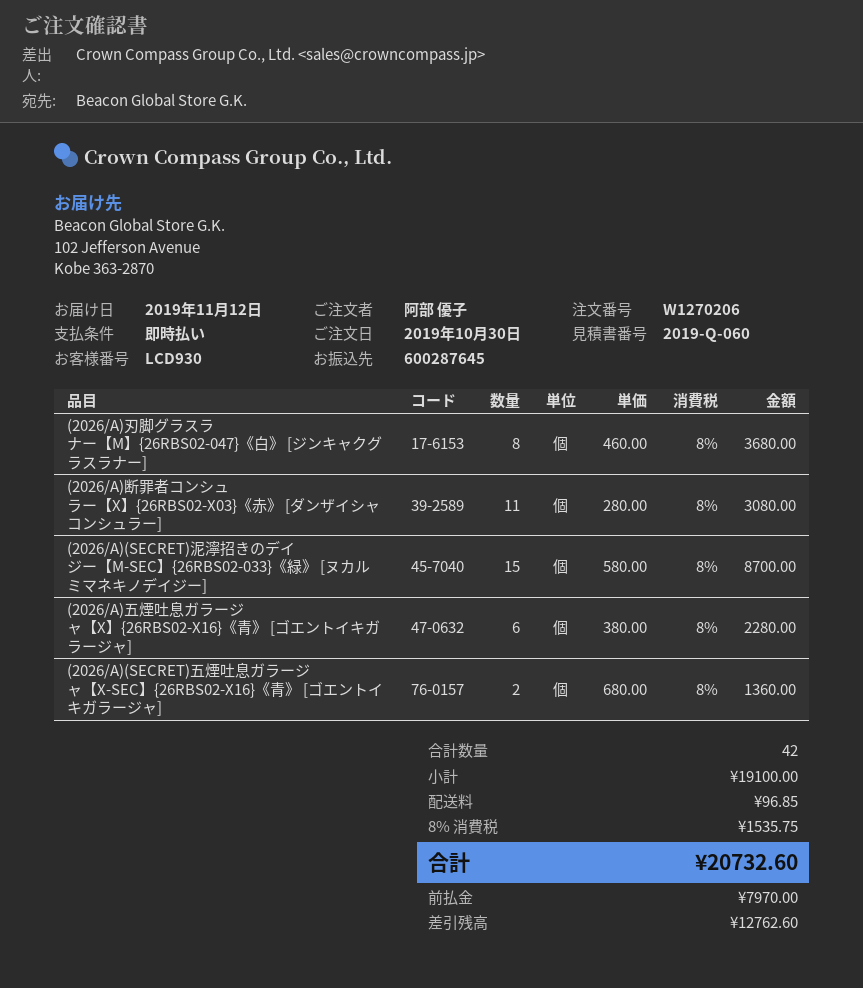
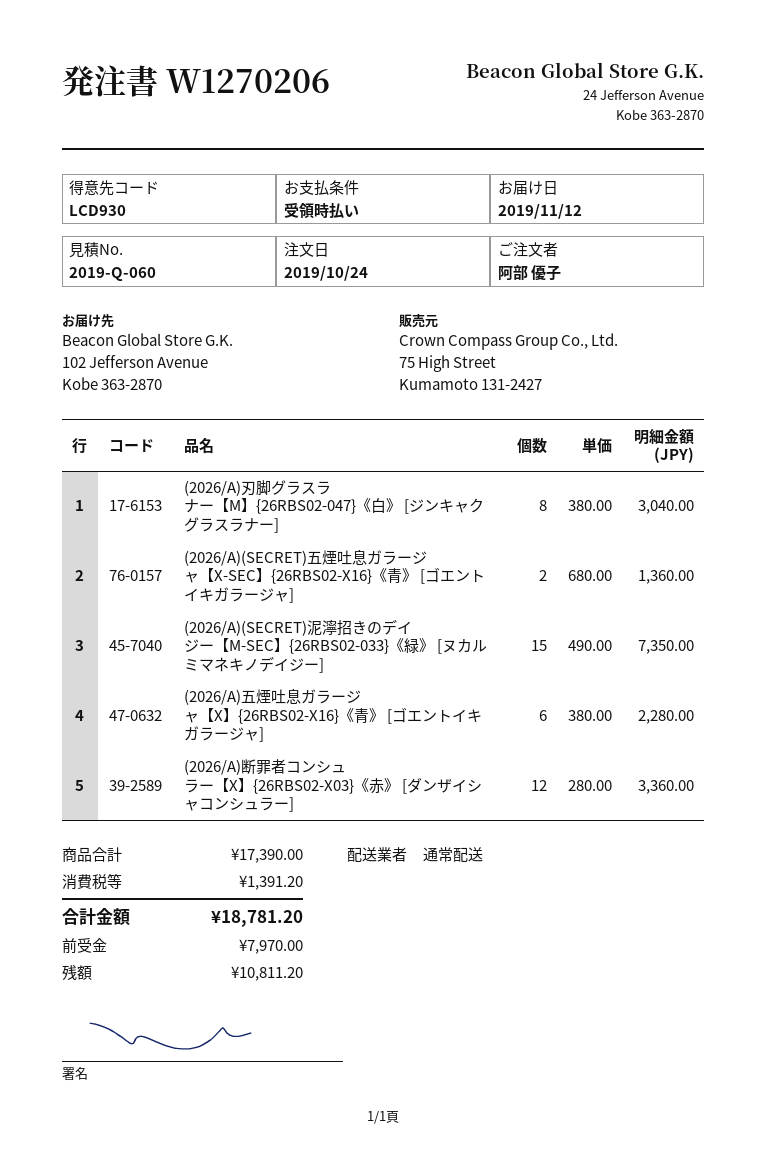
order date: 2019-10-30 -> 2019-10-24
(2026/A)刃脚グラスラナー【M】{26RBS02-047}《白》 [ジンキャクグラスラナー]: 8 x 460.00 = 3680.00 -> 8 x 380.00 = 3040.00
(2026/A)断罪者コンシュラー【X】{26RBS02-X03}《赤》 [ダンザイシャコンシュラー]: 11 x 280.00 = 3080.00 -> 12 x 280.00 = 3360.00
(2026/A)(SECRET)泥濘招きのデイジー【M-SEC】{26RBS02-033}《緑》 [ヌカルミマネキノデイジー]: 15 x 580.00 = 8700.00 -> 15 x 490.00 = 7350.00
subtotal: 19100.00 -> 17390.00
shipping: 96.85 -> none
tax: 1535.75 -> 1391.20
total: 20732.60 -> 18781.20
balance: 12762.60 -> 10811.20

